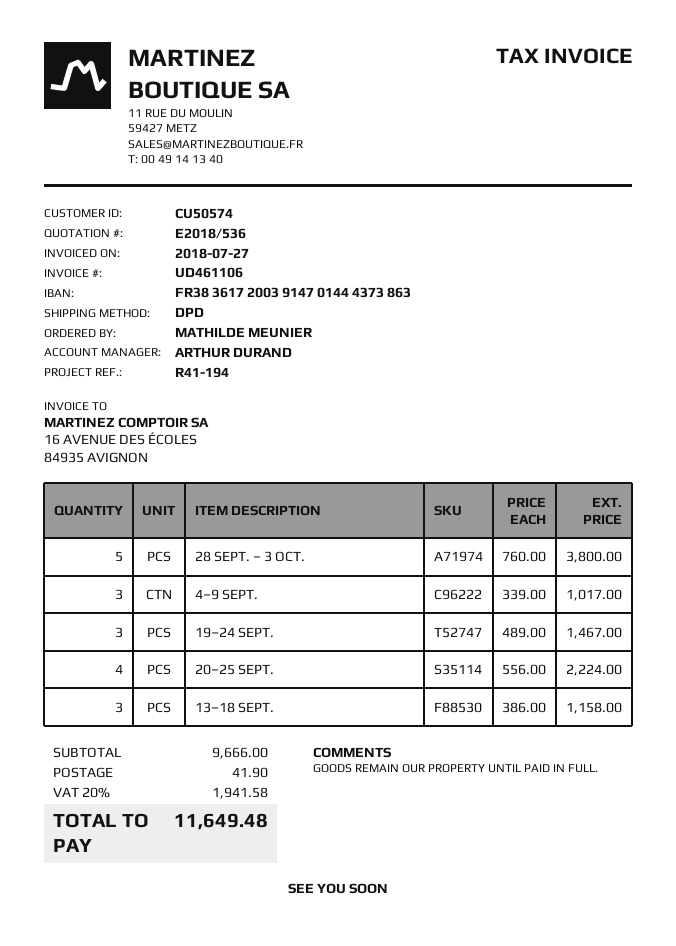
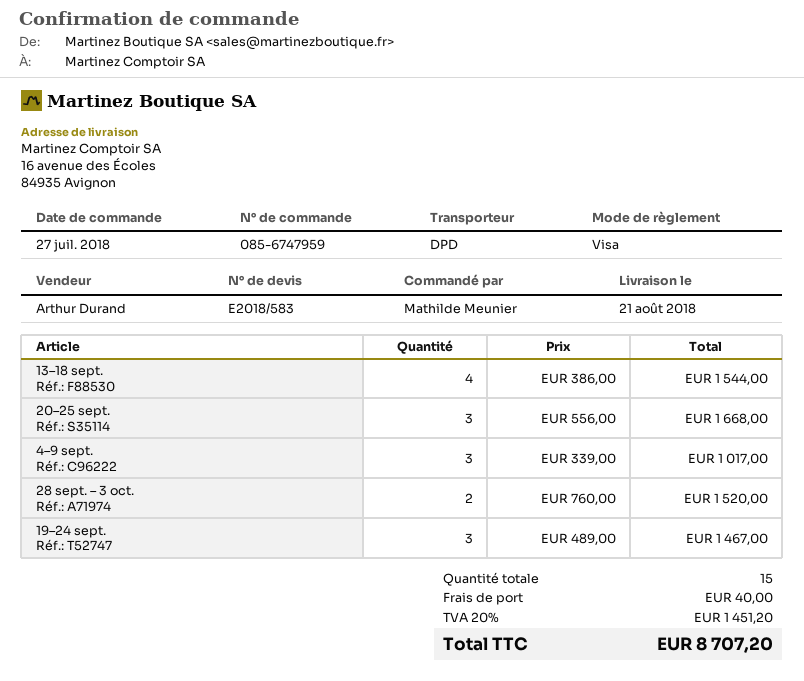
quote number: E2018/536 -> E2018/583
28 SEPT. – 3 OCT.: 5 x 760.00 = 3800.00 -> 2 x 760.00 = 1520.00
20–25 SEPT.: 4 x 556.00 = 2224.00 -> 3 x 556.00 = 1668.00
13–18 SEPT.: 3 x 386.00 = 1158.00 -> 4 x 386.00 = 1544.00
shipping: 41.90 -> 40.00
tax: 20% = 1941.58 -> 20% = 1451.20
total: 11649.48 -> 8707.20

